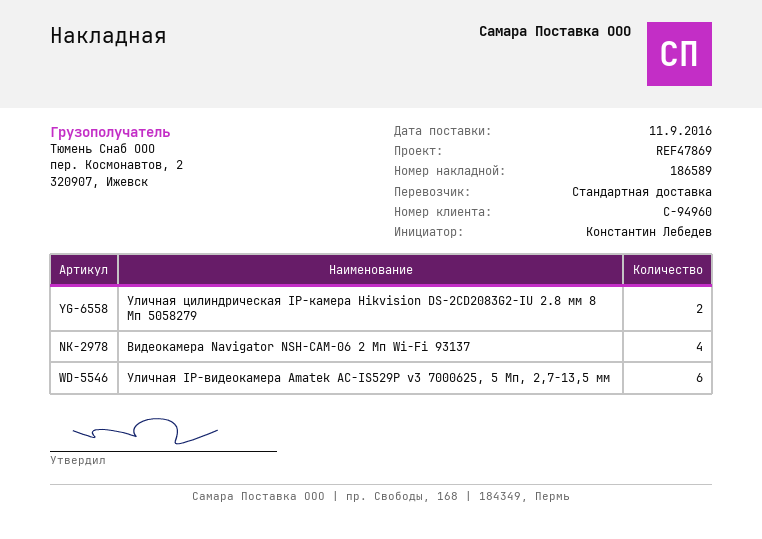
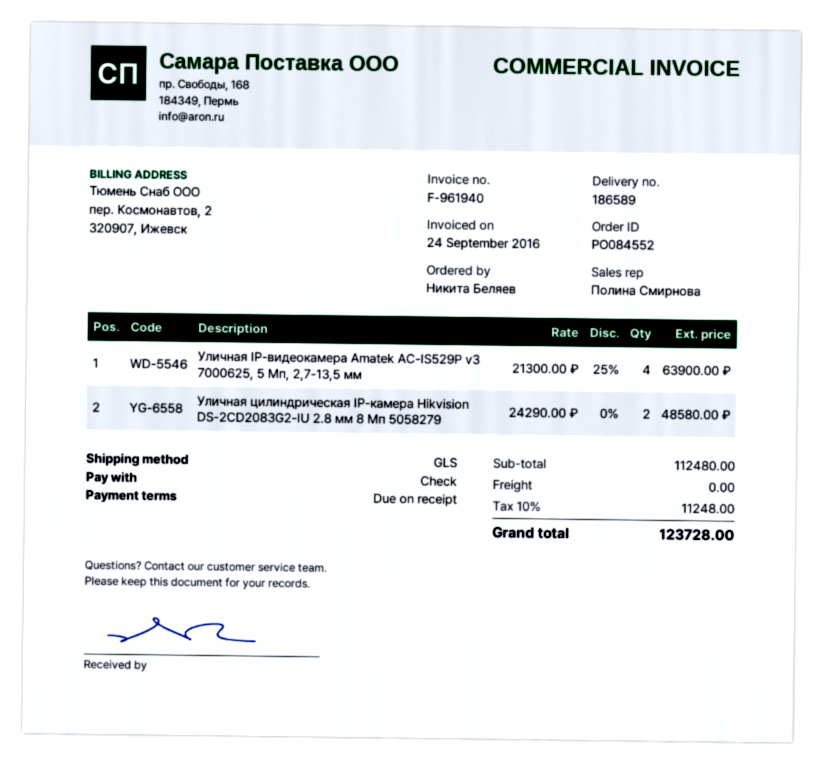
ordered by: Константин Лебедев -> Никита Беляев
shipping method: standard -> GLS
Видеокамера Navigator NSH-CAM-06 2 Мп Wi-Fi 93137: 4 -> none
Уличная IP-видеокамера Amatek AC-IS529P v3 7000625, 5 Мп, 2,7-13,5 мм: 6 -> 4

